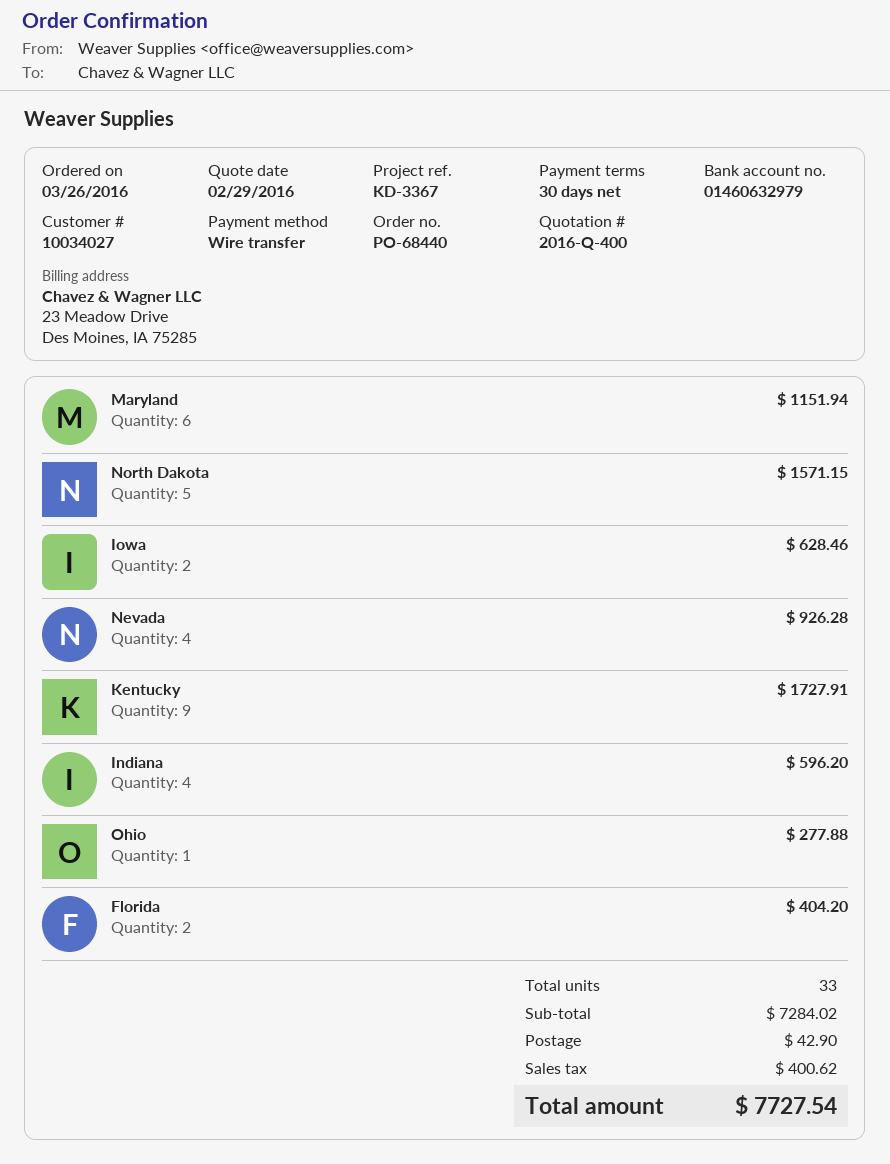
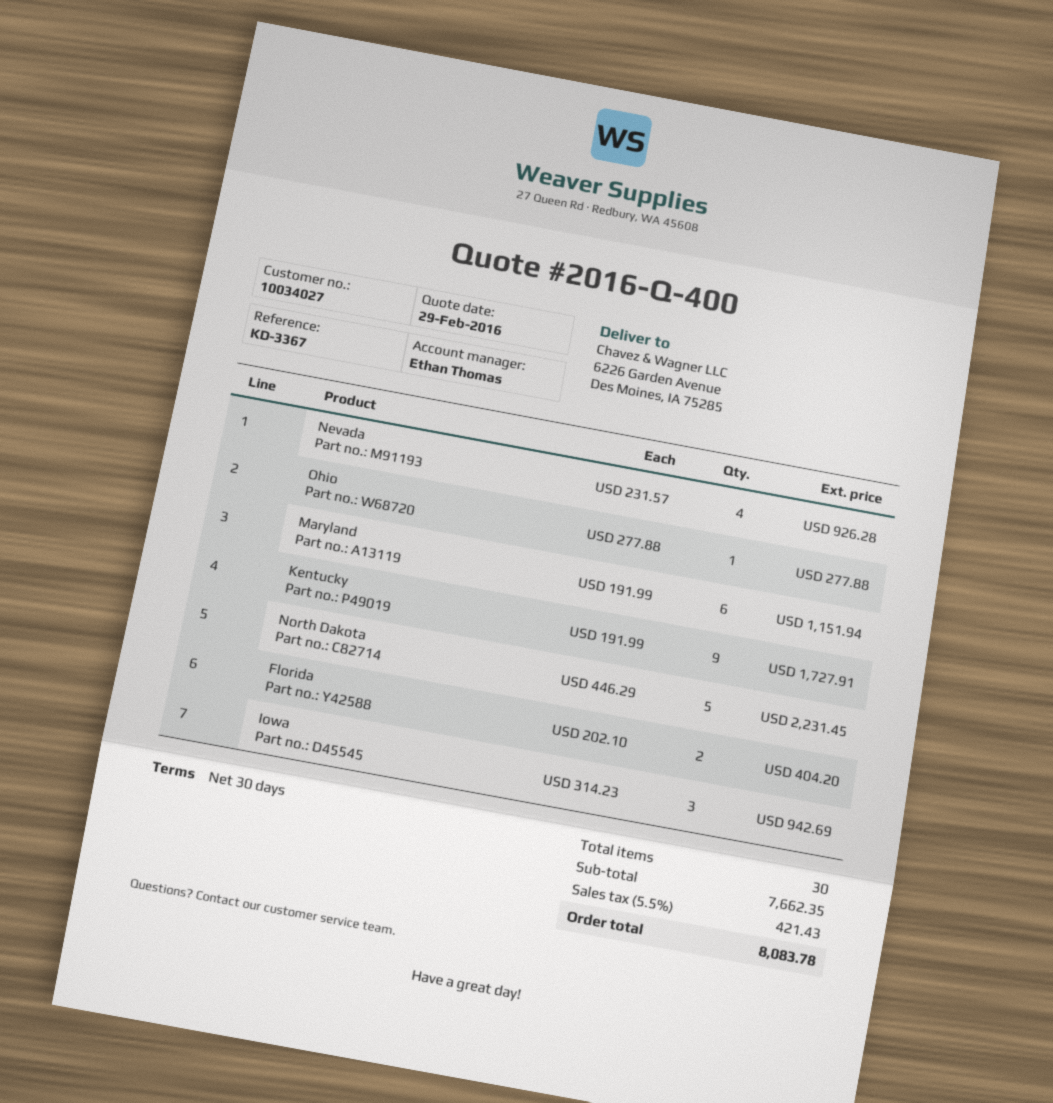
North Dakota: 5 for 1571.15 -> 5 for 2231.45
Iowa: 2 for 628.46 -> 3 for 942.69
Indiana: 4 for 596.20 -> none
total quantity: 33 -> 30
subtotal: 7284.02 -> 7662.35
shipping: 42.90 -> none
tax: 400.62 -> 421.43
total: 7727.54 -> 8083.78

